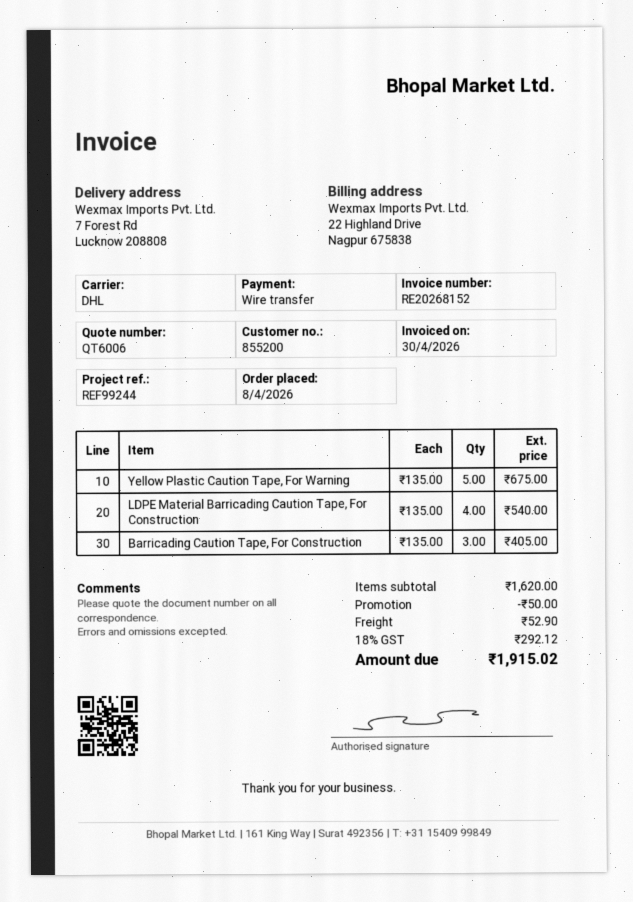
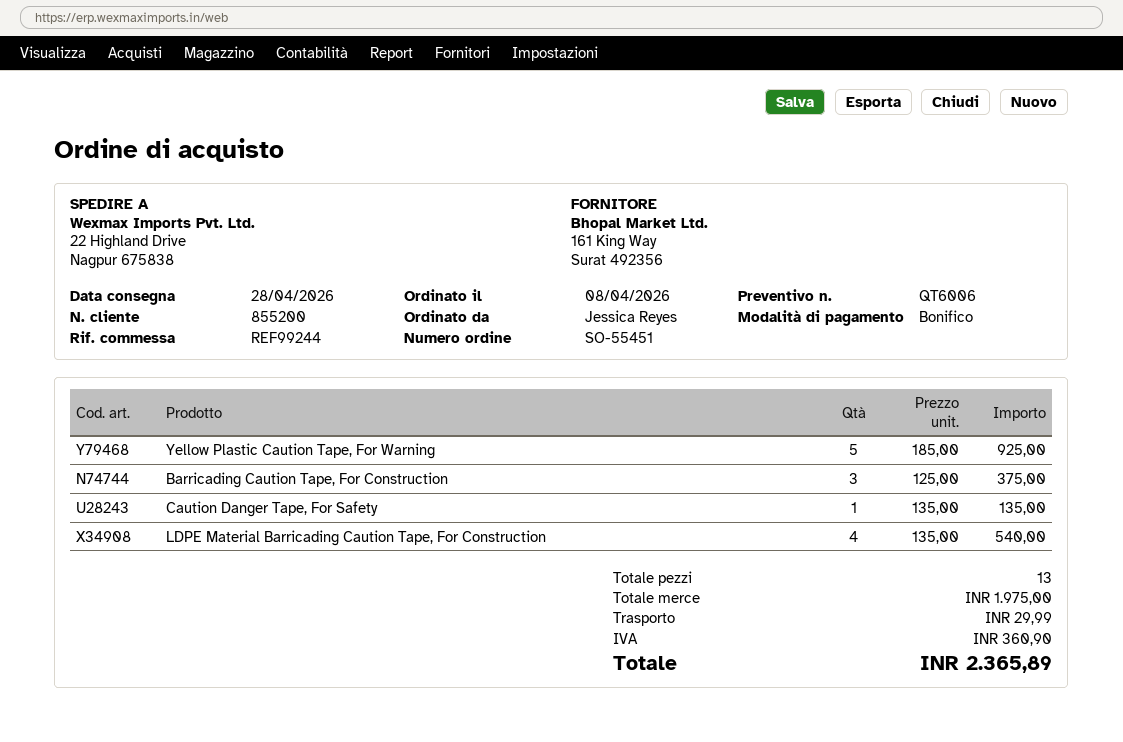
ship to: 7 Forest Rd, Lucknow 208808 -> 22 Highland Drive, Nagpur 675838
Yellow Plastic Caution Tape, For Warning: 5 x 135.00 = 675.00 -> 5 x 185.00 = 925.00
Barricading Caution Tape, For Construction: 3 x 135.00 = 405.00 -> 3 x 125.00 = 375.00
Caution Danger Tape, For Safety: none -> 1 x 135.00 = 135.00
subtotal: 1620.00 -> 1975.00
discount: 50.00 -> none
shipping: 52.90 -> 29.99
tax: 292.12 -> 360.90
total: 1915.02 -> 2365.89

